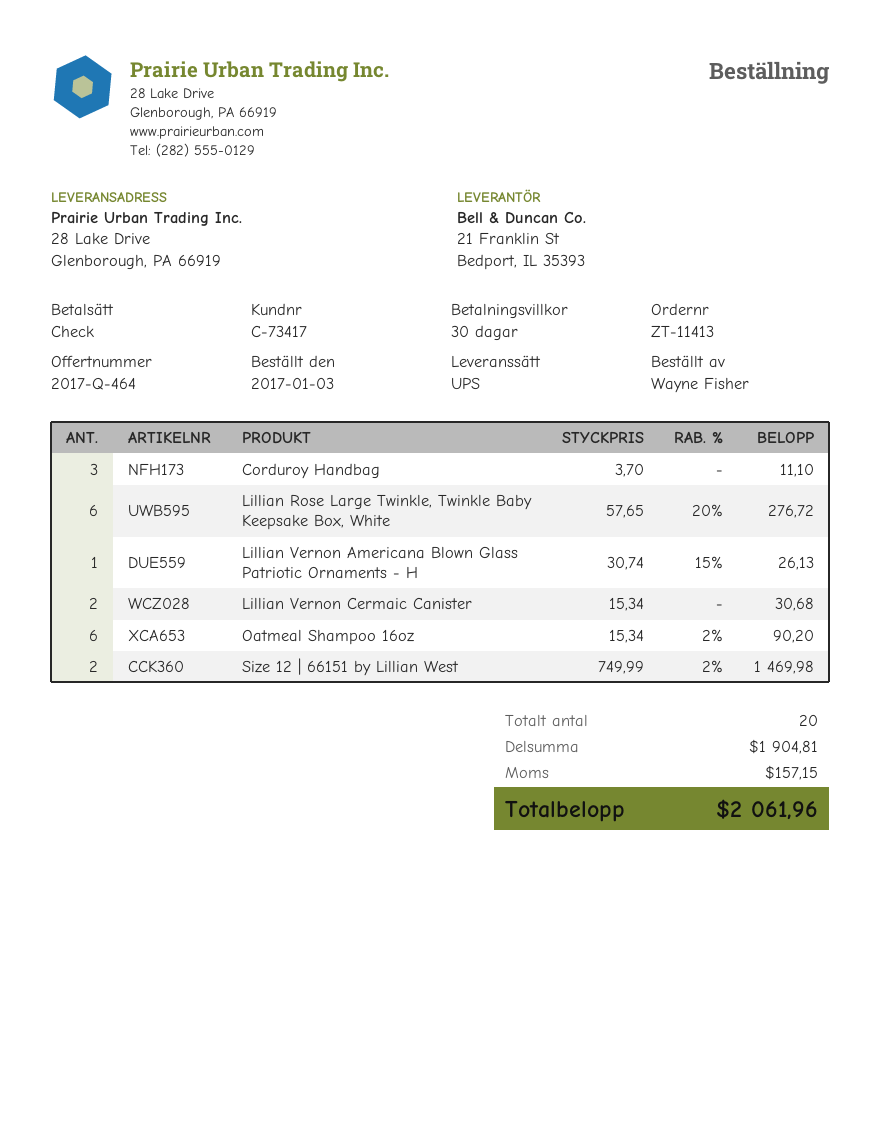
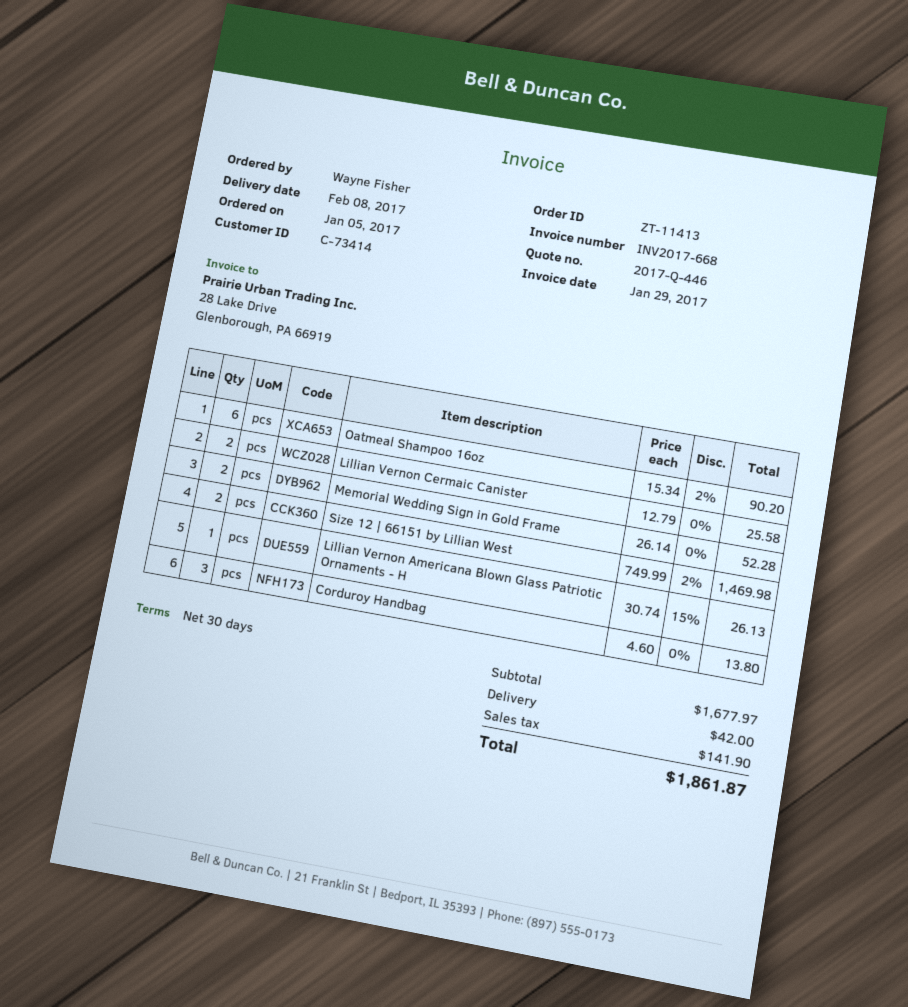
quote number: 2017-Q-464 -> 2017-Q-446
order date: 2017-01-03 -> 2017-01-05
customer number: C-73417 -> C-73414
Corduroy Handbag: 3 x 3.70 = 11.10 -> 3 x 4.60 = 13.80
Lillian Rose Large Twinkle, Twinkle Baby Keepsake Box, White: 6 x 57.65 - 20% = 276.72 -> none
Lillian Vernon Cermaic Canister: 2 x 15.34 = 30.68 -> 2 x 12.79 = 25.58
Memorial Wedding Sign in Gold Frame: none -> 2 x 26.14 = 52.28
subtotal: 1904.81 -> 1677.97
shipping: none -> 42.00
tax: 157.15 -> 141.90
total: 2061.96 -> 1861.87

